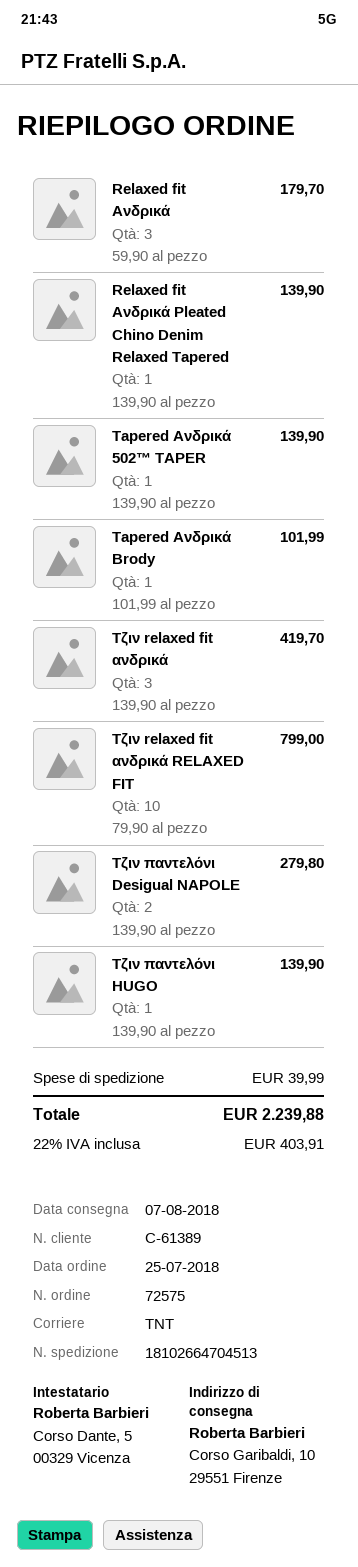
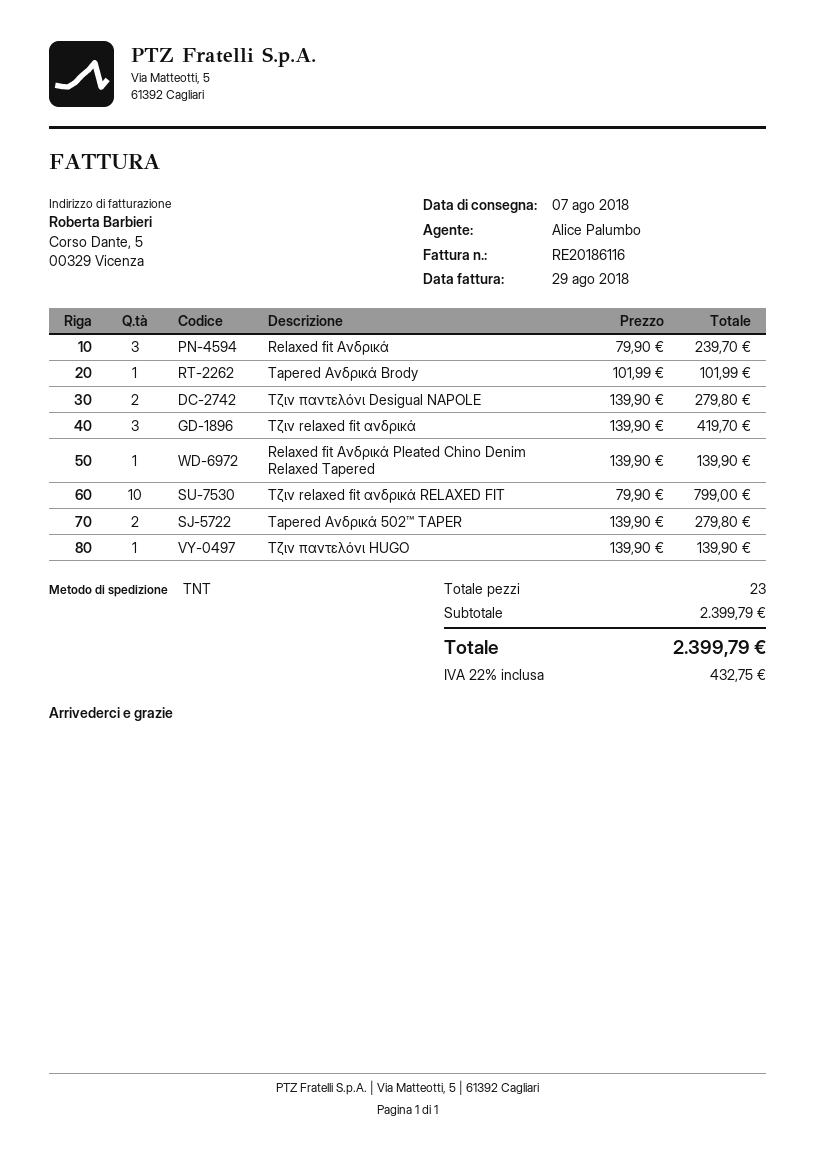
Relaxed fit Ανδρικά: 3 x 59.90 = 179.70 -> 3 x 79.90 = 239.70
Tapered Ανδρικά 502™ TAPER: 1 x 139.90 = 139.90 -> 2 x 139.90 = 279.80
shipping: 39.99 -> none
tax: 22% = 403.91 -> 22% = 432.75
total: 2239.88 -> 2399.79

